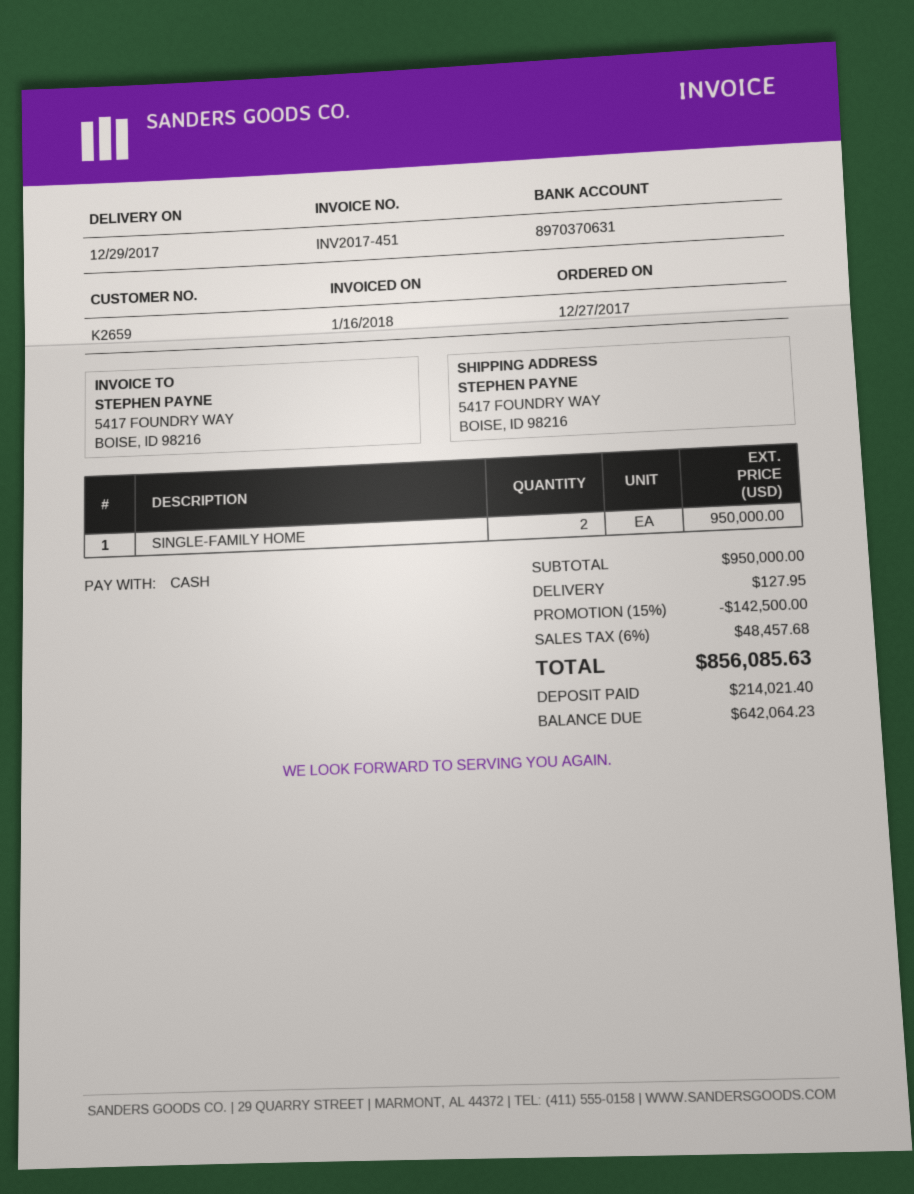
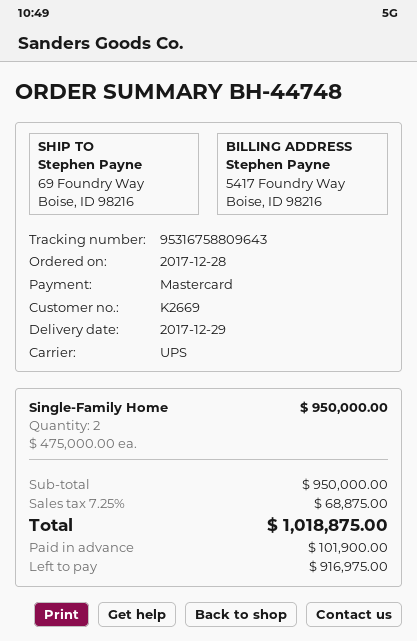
order date: 2017-12-27 -> 2017-12-28
customer number: K2659 -> K2669
payment method: cash -> Mastercard
ship to: 5417 FOUNDRY WAY, BOISE, ID 98216 -> 69 Foundry Way, Boise, ID 98216
discount: 15% = 142500.00 -> none
shipping: 127.95 -> none
tax: 6% = 48457.68 -> 7.25% = 68875.00
total: 856085.63 -> 1018875.00
deposit: 214021.40 -> 101900.00
balance: 642064.23 -> 916975.00

